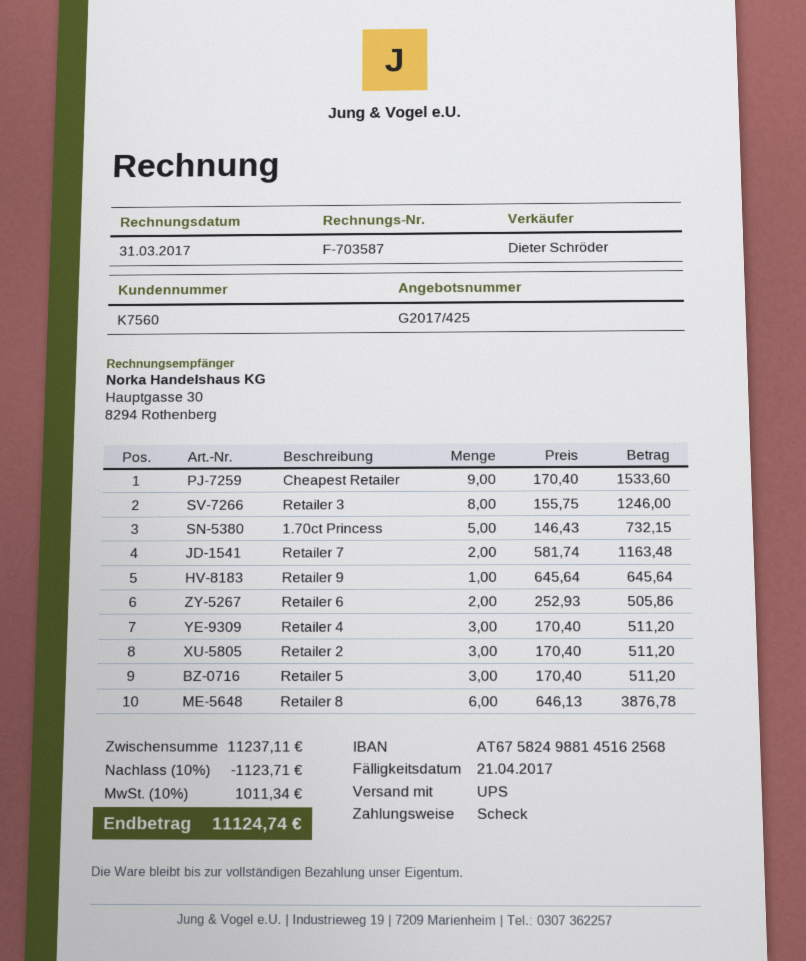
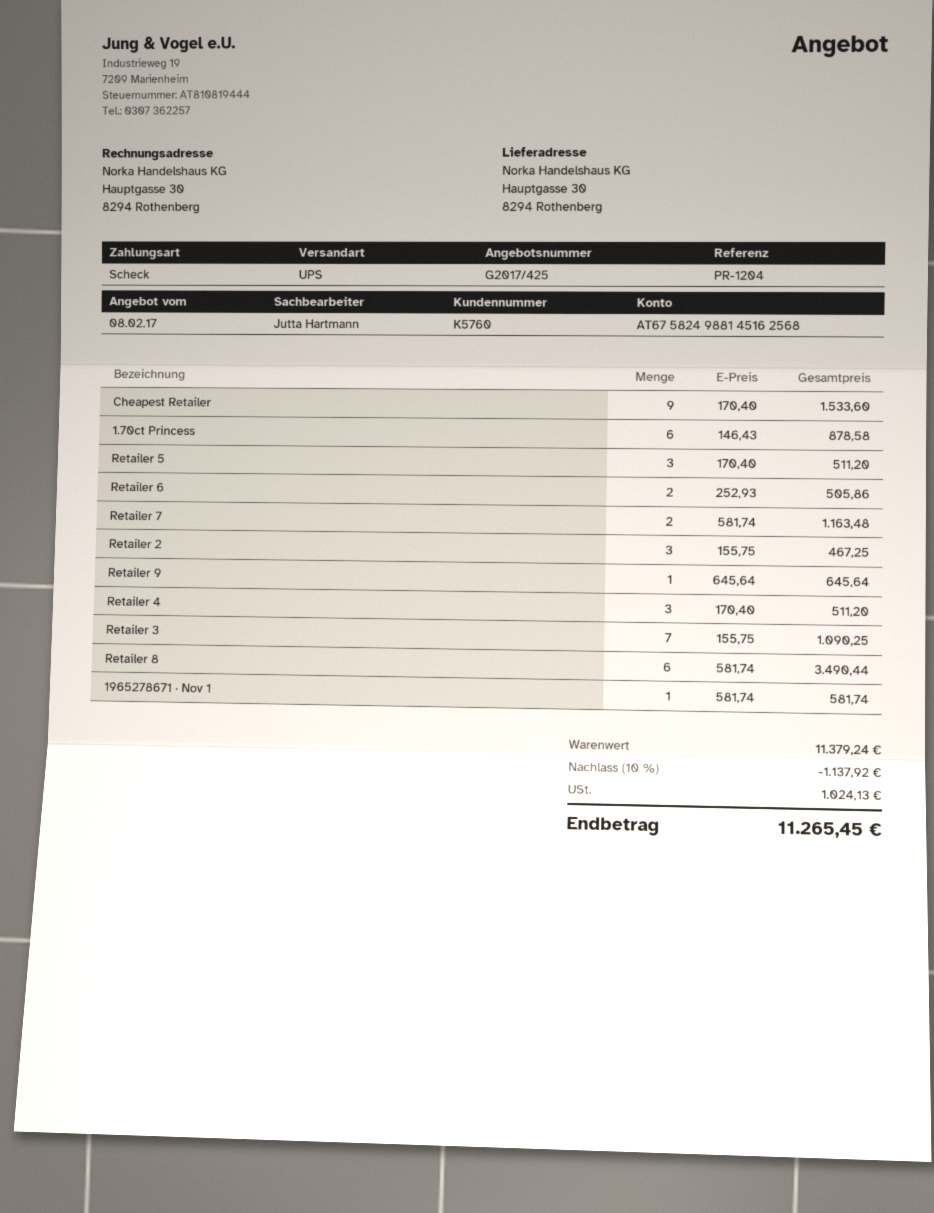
customer number: K7560 -> K5760
sales rep: Dieter Schröder -> Jutta Hartmann
Retailer 3: 8 x 155.75 = 1246.00 -> 7 x 155.75 = 1090.25
1.70ct Princess: 5 x 146.43 = 732.15 -> 6 x 146.43 = 878.58
Retailer 2: 3 x 170.40 = 511.20 -> 3 x 155.75 = 467.25
Retailer 8: 6 x 646.13 = 3876.78 -> 6 x 581.74 = 3490.44
1965278671 · Nov 1: none -> 1 x 581.74 = 581.74
subtotal: 11237.11 -> 11379.24
discount: 10% = 1123.71 -> 10% = 1137.92
tax: 1011.34 -> 1024.13
total: 11124.74 -> 11265.45

